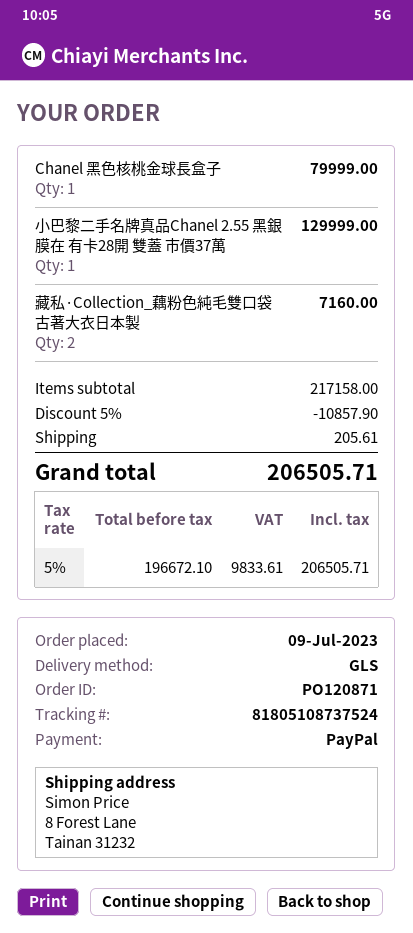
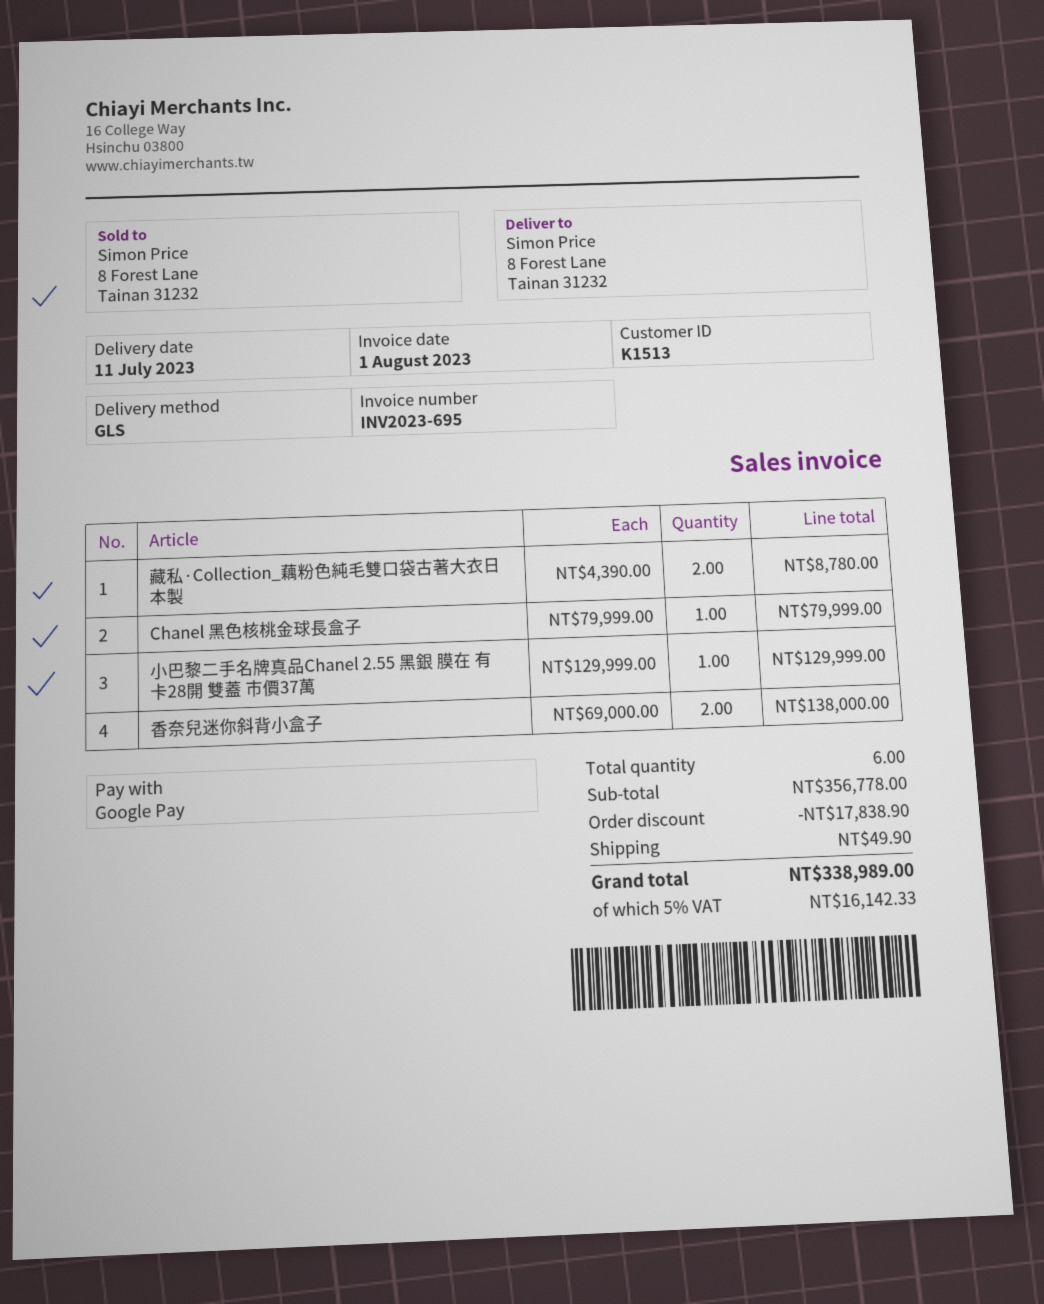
payment method: PayPal -> Google Pay
藏私·Collection_藕粉色純毛雙口袋古著大衣日本製: 2 for 7160.00 -> 2 for 8780.00
香奈兒迷你斜背小盒子: none -> 2 for 138000.00
subtotal: 217158.00 -> 356778.00
discount: 10857.90 -> 17838.90
shipping: 205.61 -> 49.90
tax: 5% = 9833.61 -> 5% = 16142.33
total: 206505.71 -> 338989.00

